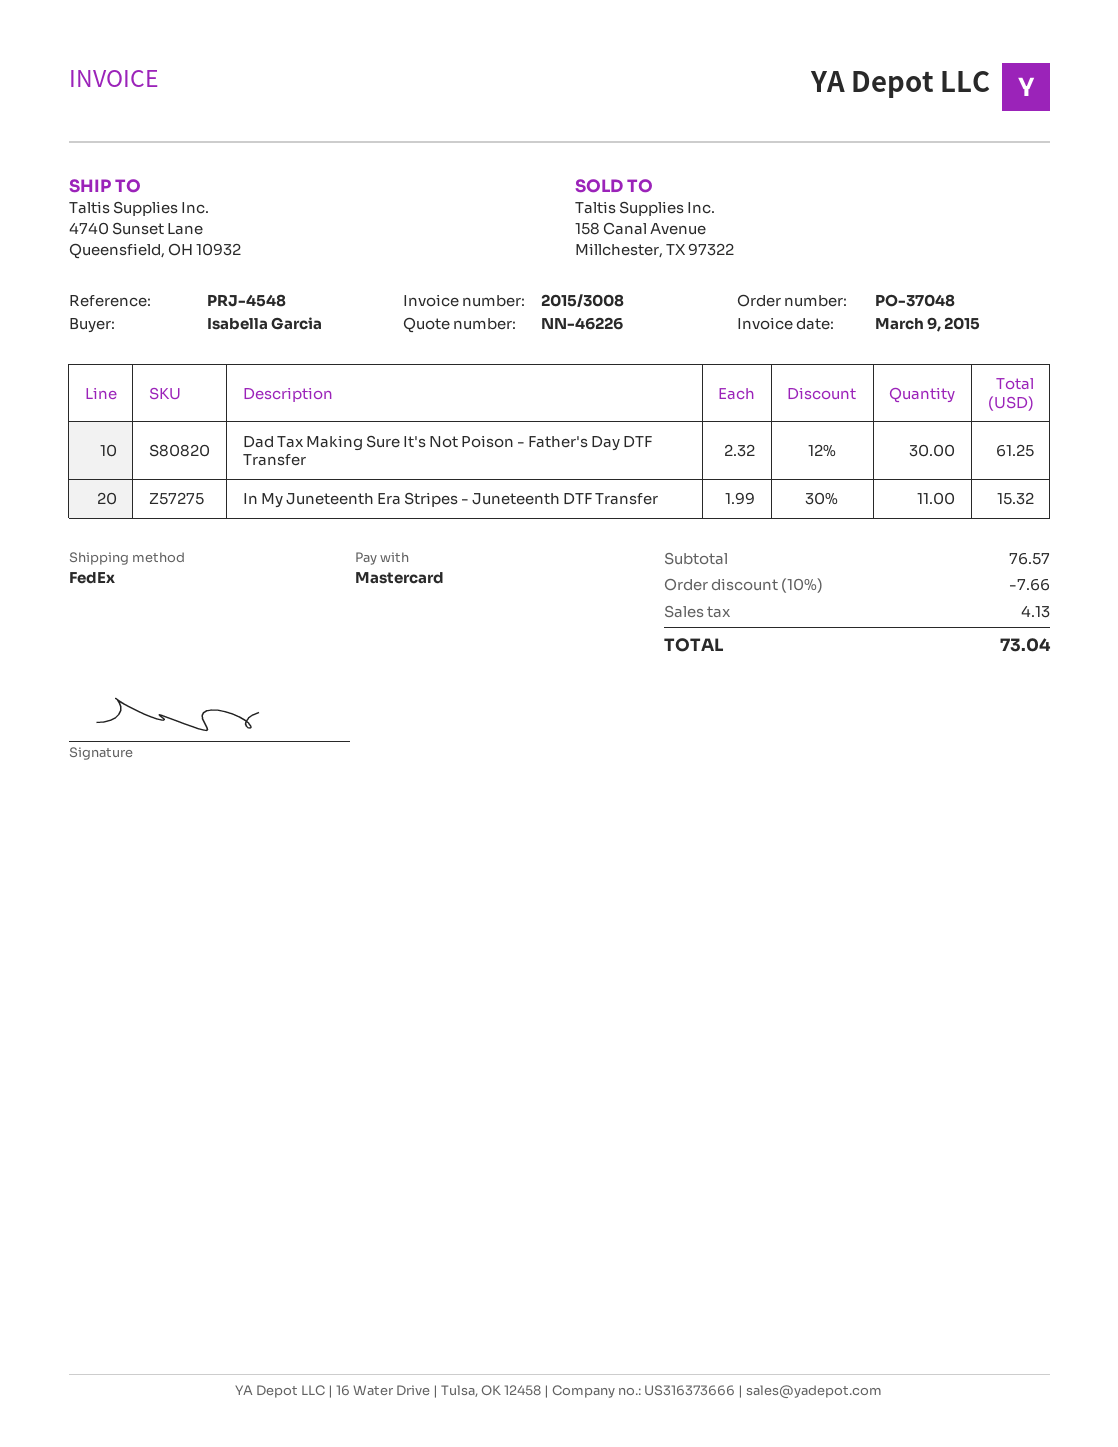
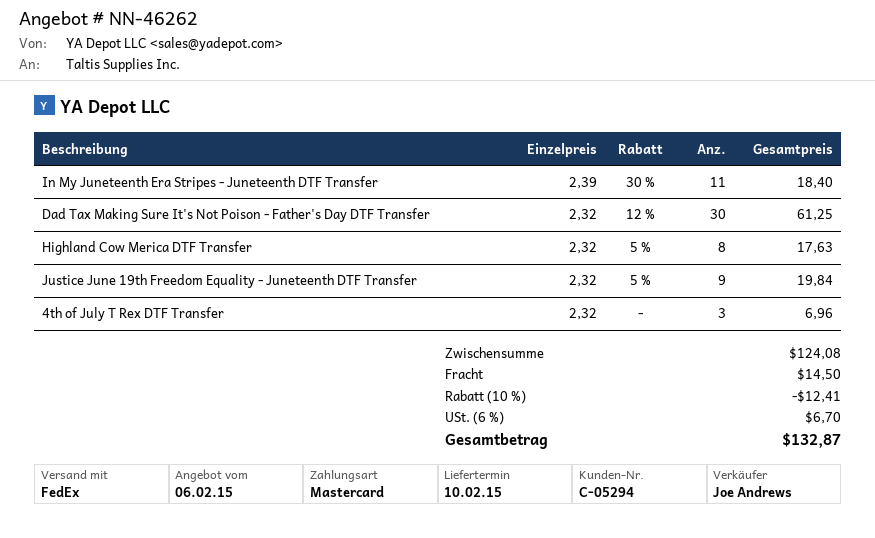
quote number: NN-46226 -> NN-46262
In My Juneteenth Era Stripes - Juneteenth DTF Transfer: 11 x 1.99 - 30% = 15.32 -> 11 x 2.39 - 30% = 18.40
Highland Cow Merica DTF Transfer: none -> 8 x 2.32 - 5% = 17.63
Justice June 19th Freedom Equality - Juneteenth DTF Transfer: none -> 9 x 2.32 - 5% = 19.84
4th of July T Rex DTF Transfer: none -> 3 x 2.32 = 6.96
subtotal: 76.57 -> 124.08
discount: 10% = 7.66 -> 10% = 12.41
shipping: none -> 14.50
tax: 4.13 -> 6.70
total: 73.04 -> 132.87

